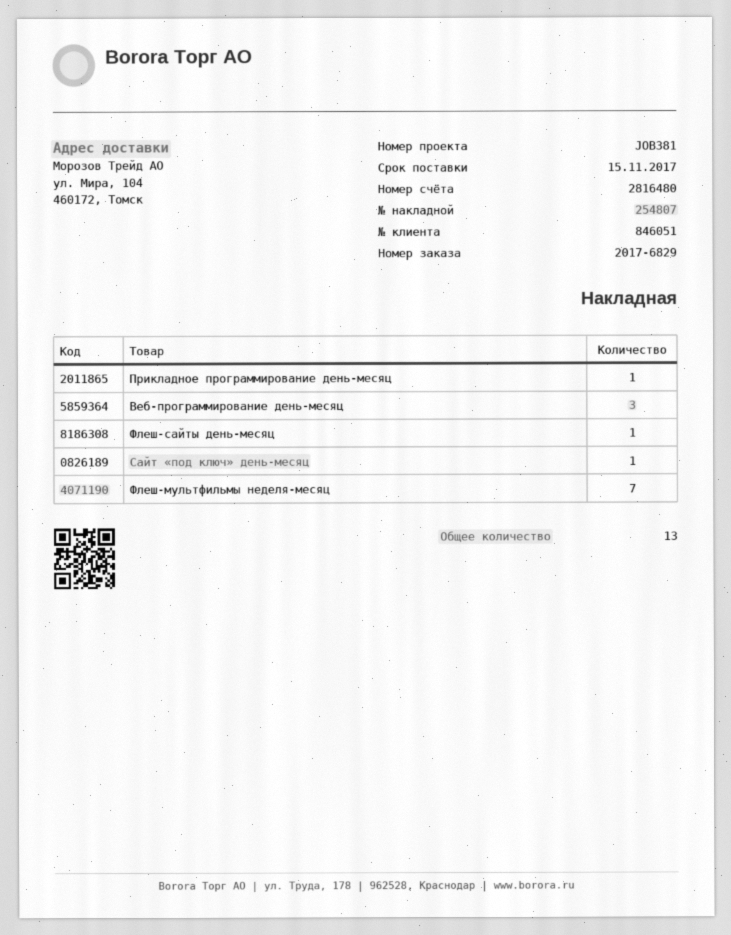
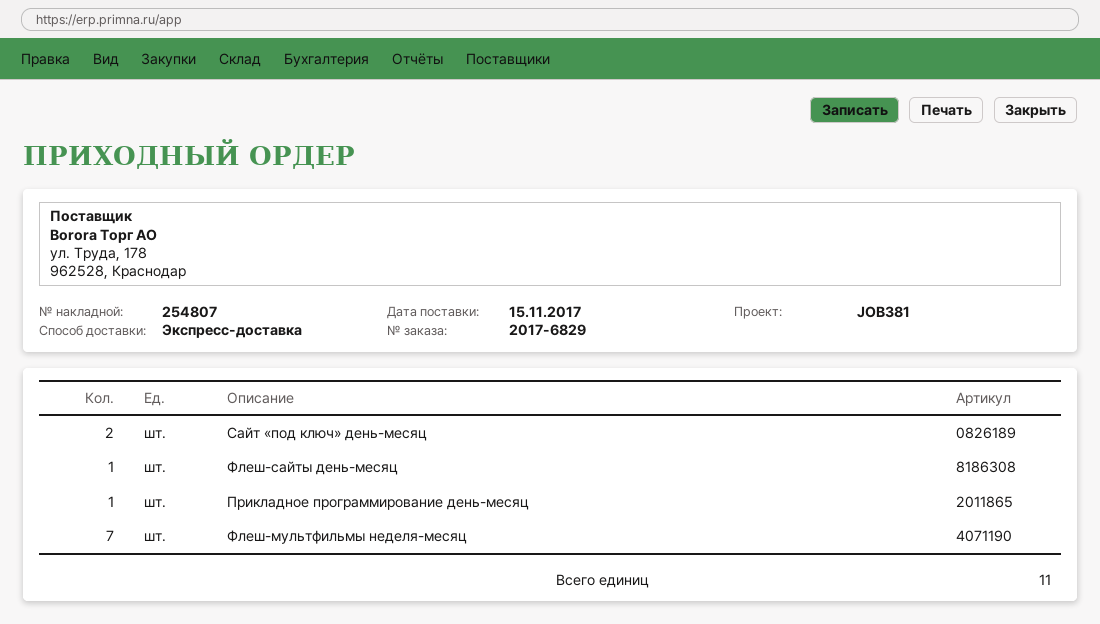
Веб-программирование день-месяц: 3 -> none
Сайт «под ключ» день-месяц: 1 -> 2
total quantity: 13 -> 11

